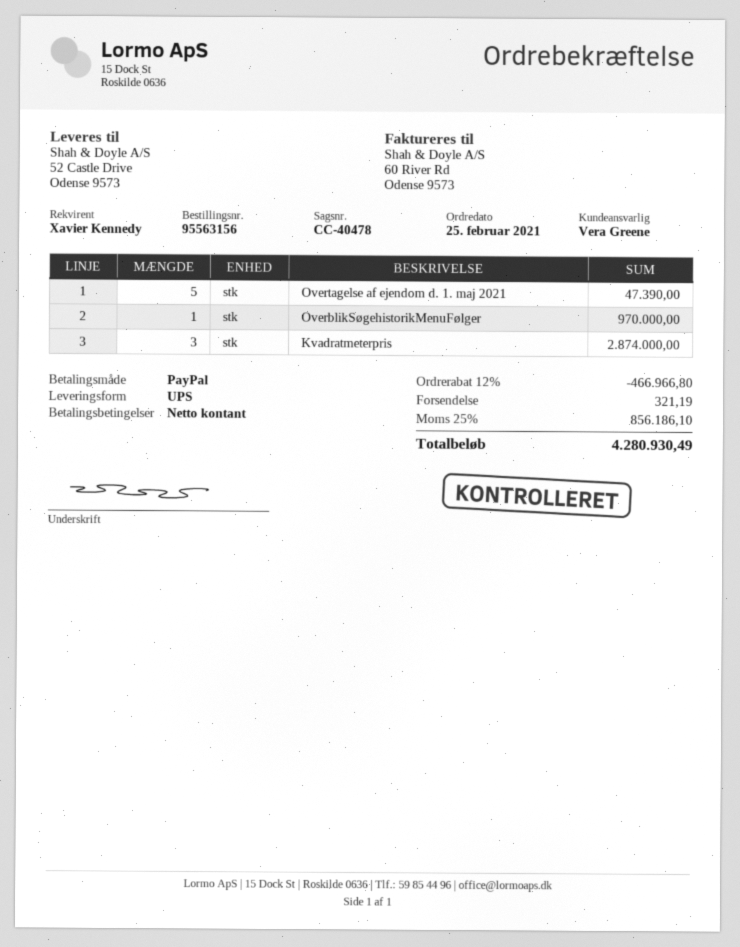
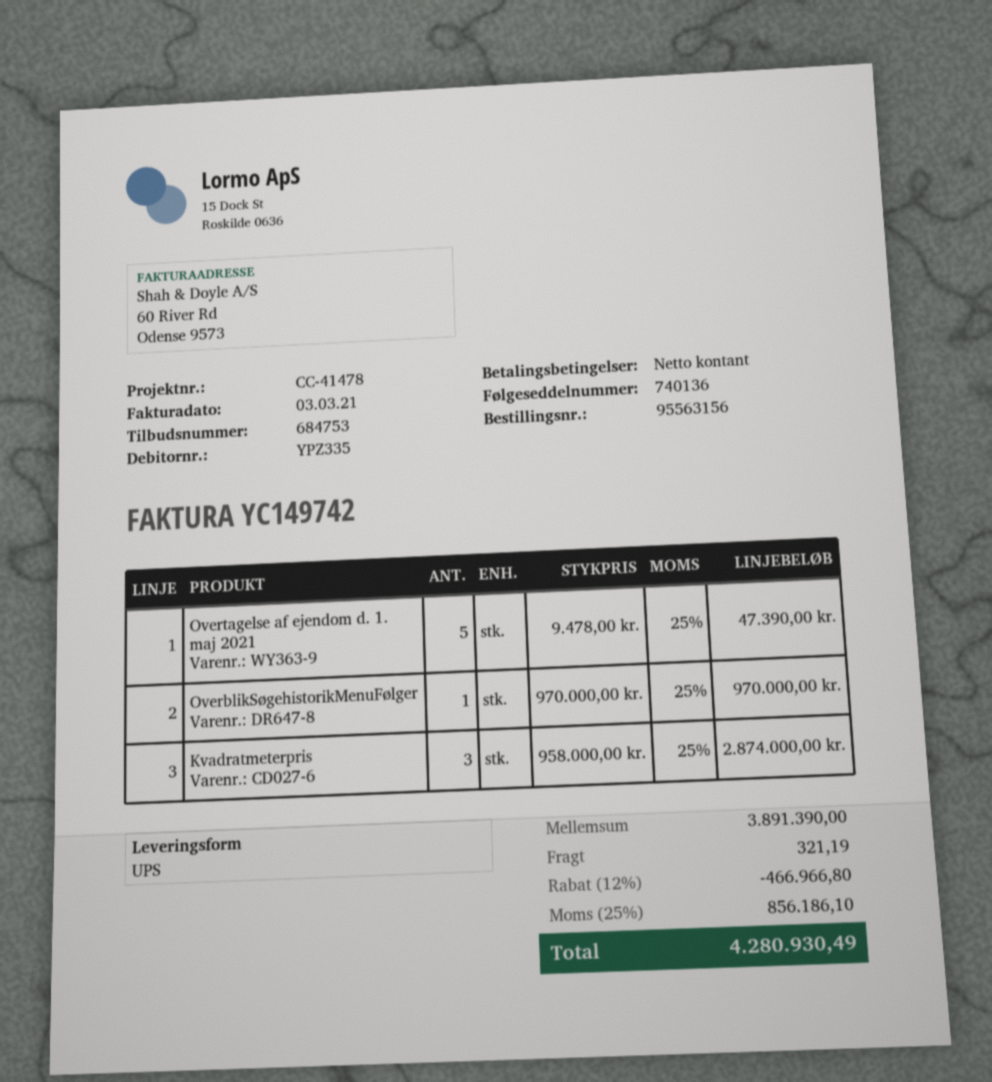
reference: CC-40478 -> CC-41478

